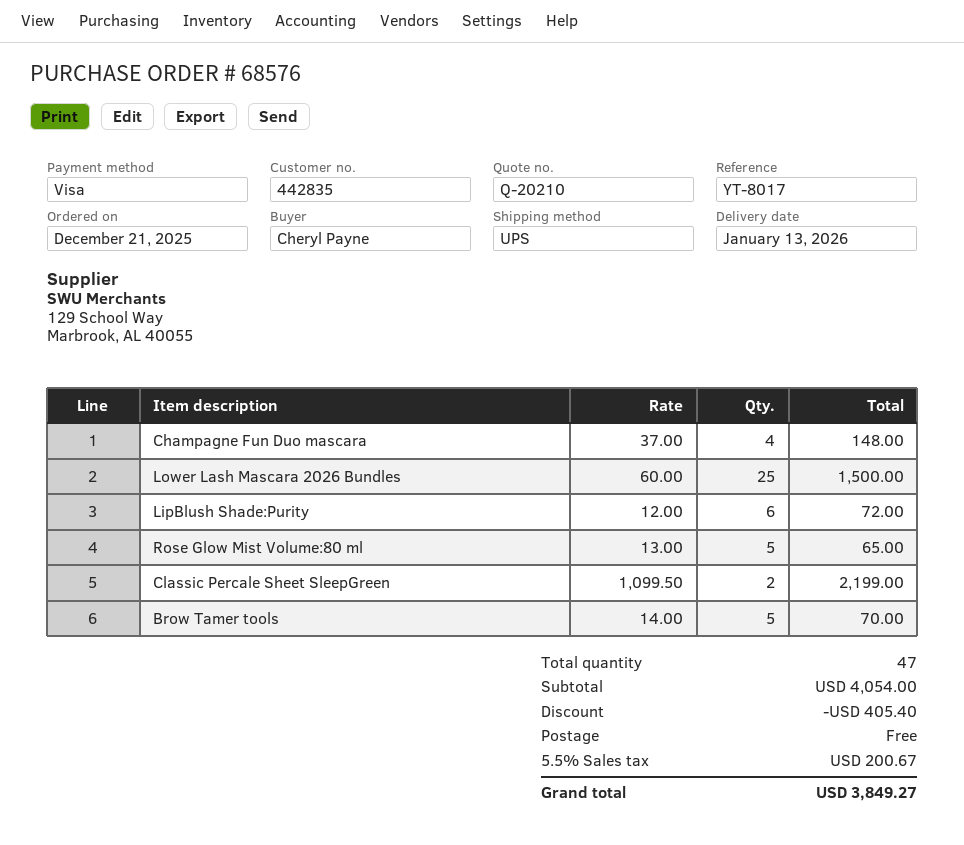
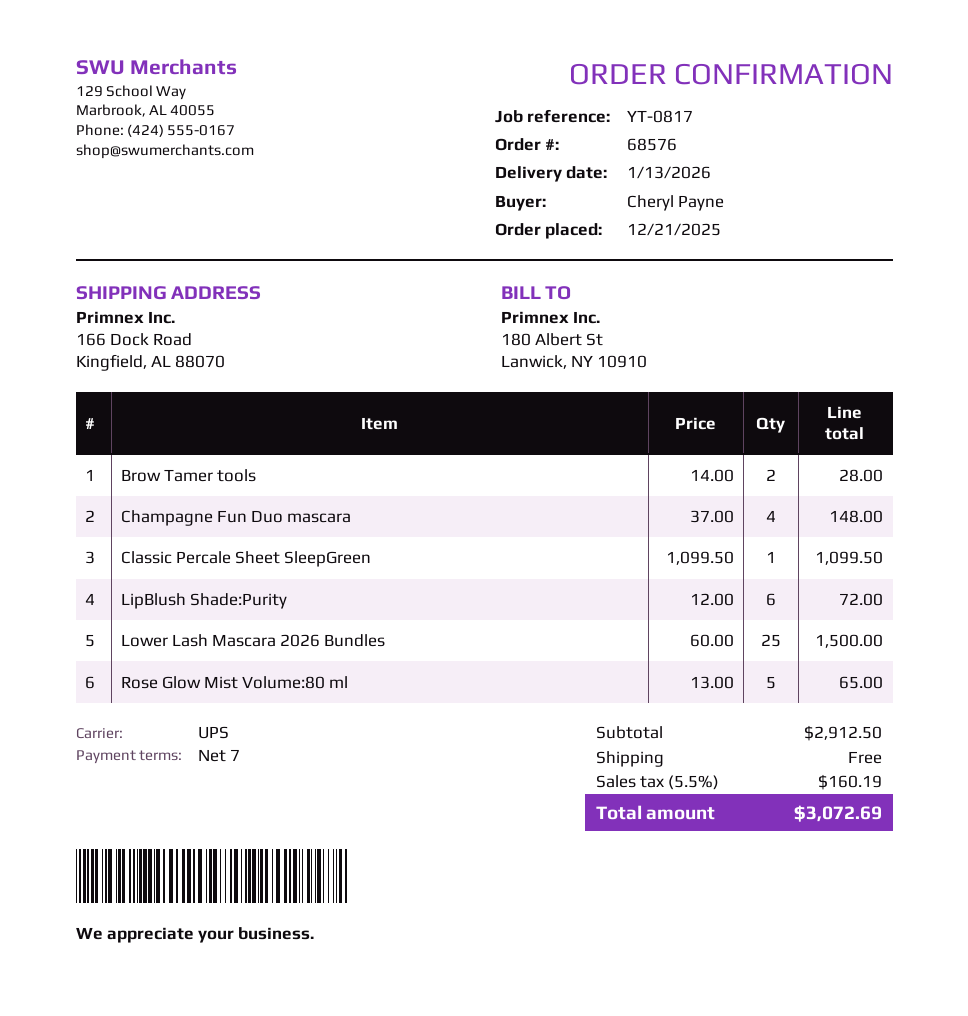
reference: YT-8017 -> YT-0817
Classic Percale Sheet SleepGreen: 2 x 1099.50 = 2199.00 -> 1 x 1099.50 = 1099.50
Brow Tamer tools: 5 x 14.00 = 70.00 -> 2 x 14.00 = 28.00
subtotal: 4054.00 -> 2912.50
discount: 405.40 -> none
tax: 5.5% = 200.67 -> 5.5% = 160.19
total: 3849.27 -> 3072.69

